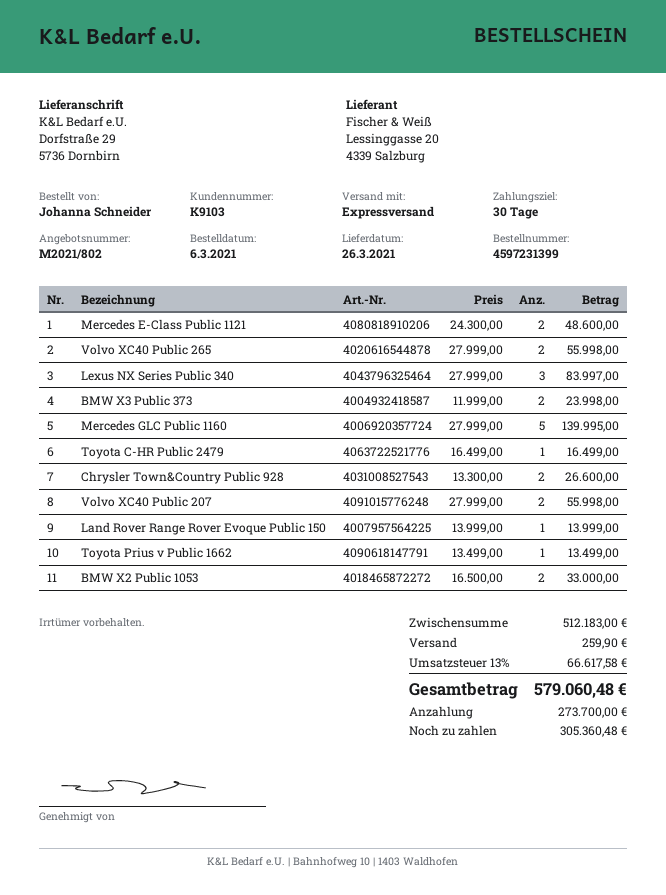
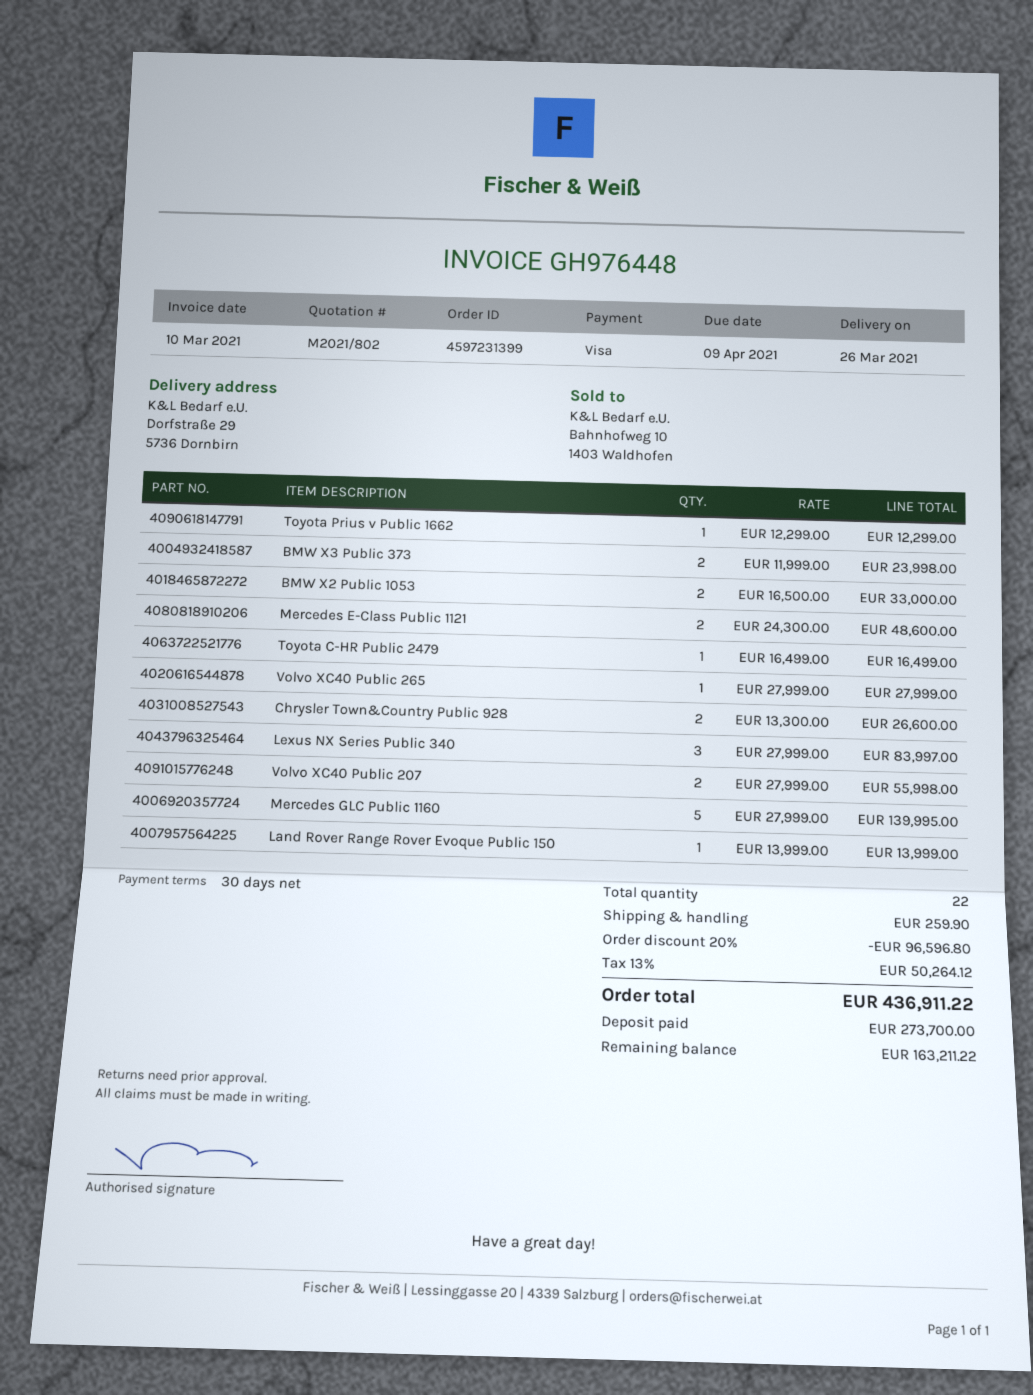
Volvo XC40 Public 265: 2 x 27999.00 = 55998.00 -> 1 x 27999.00 = 27999.00
Toyota Prius v Public 1662: 1 x 13499.00 = 13499.00 -> 1 x 12299.00 = 12299.00
discount: none -> 20% = 96596.80
tax: 13% = 66617.58 -> 13% = 50264.12
total: 579060.48 -> 436911.22
balance: 305360.48 -> 163211.22

